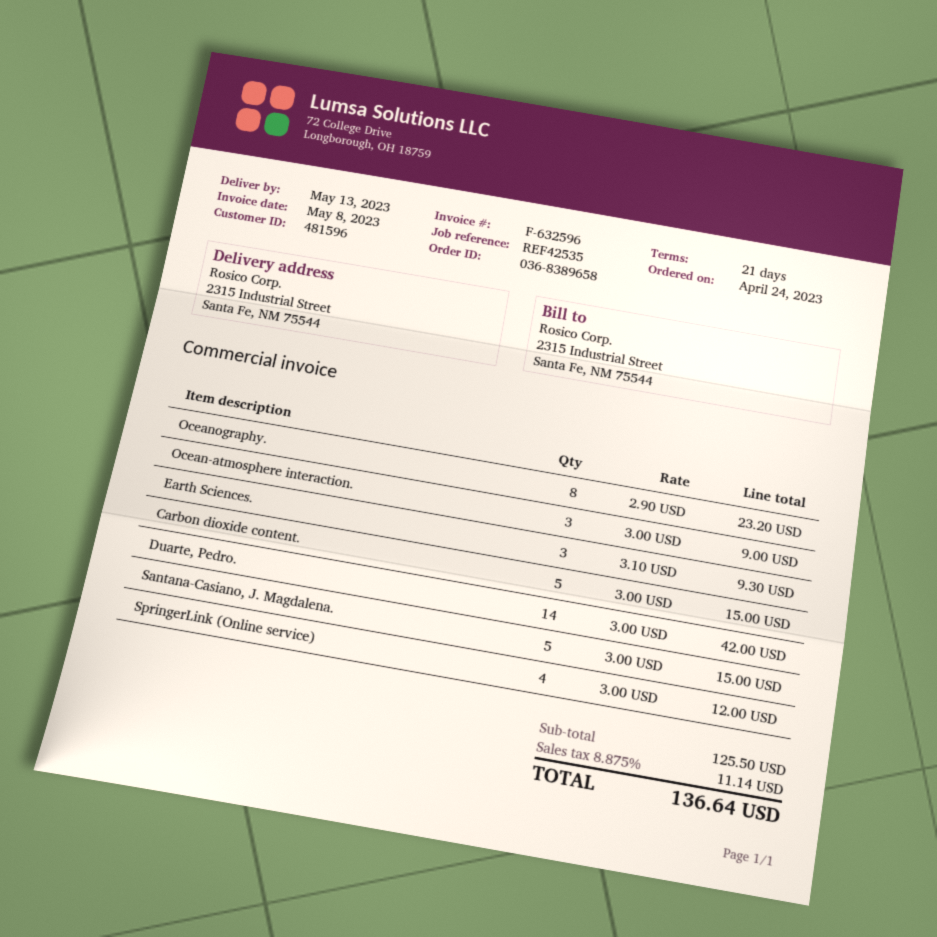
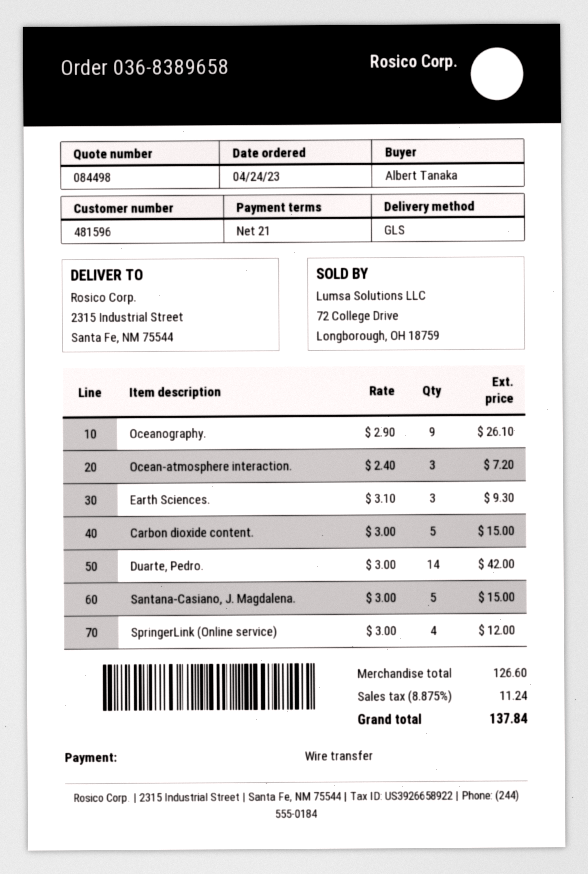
Oceanography.: 8 x 2.90 = 23.20 -> 9 x 2.90 = 26.10
Ocean-atmosphere interaction.: 3 x 3.00 = 9.00 -> 3 x 2.40 = 7.20
subtotal: 125.50 -> 126.60
tax: 8.875% = 11.14 -> 8.875% = 11.24
total: 136.64 -> 137.84

